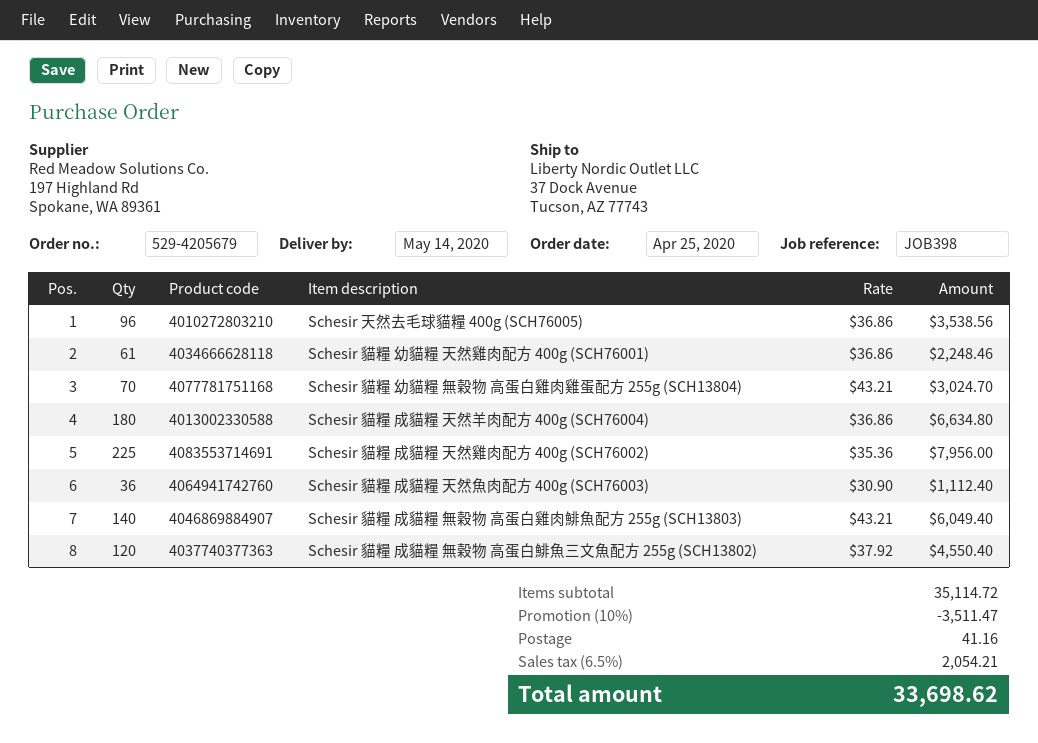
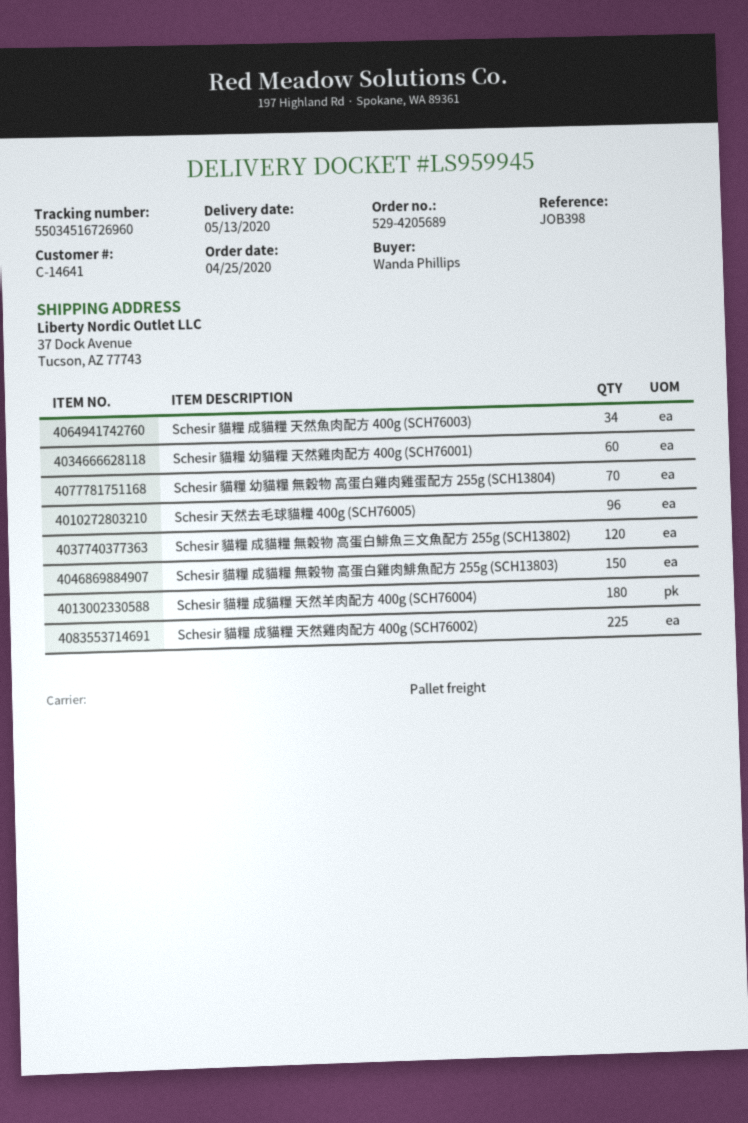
order number: 529-4205679 -> 529-4205689
delivery date: 2020-05-14 -> 2020-05-13
Schesir 貓糧 幼貓糧 天然雞肉配方 400g (SCH76001): 61 -> 60
Schesir 貓糧 成貓糧 天然魚肉配方 400g (SCH76003): 36 -> 34
Schesir 貓糧 成貓糧 無穀物 高蛋白雞肉鯡魚配方 255g (SCH13803): 140 -> 150

